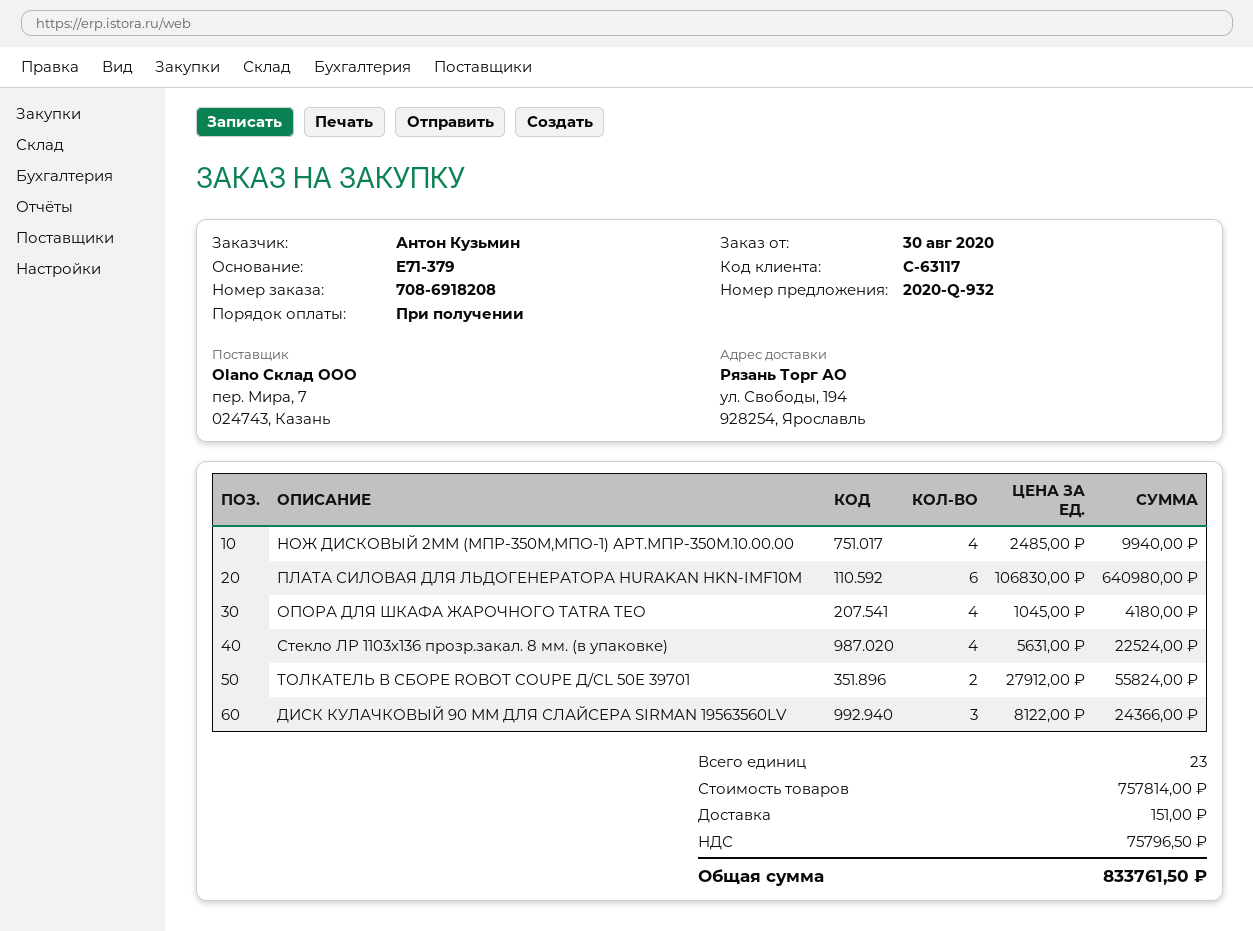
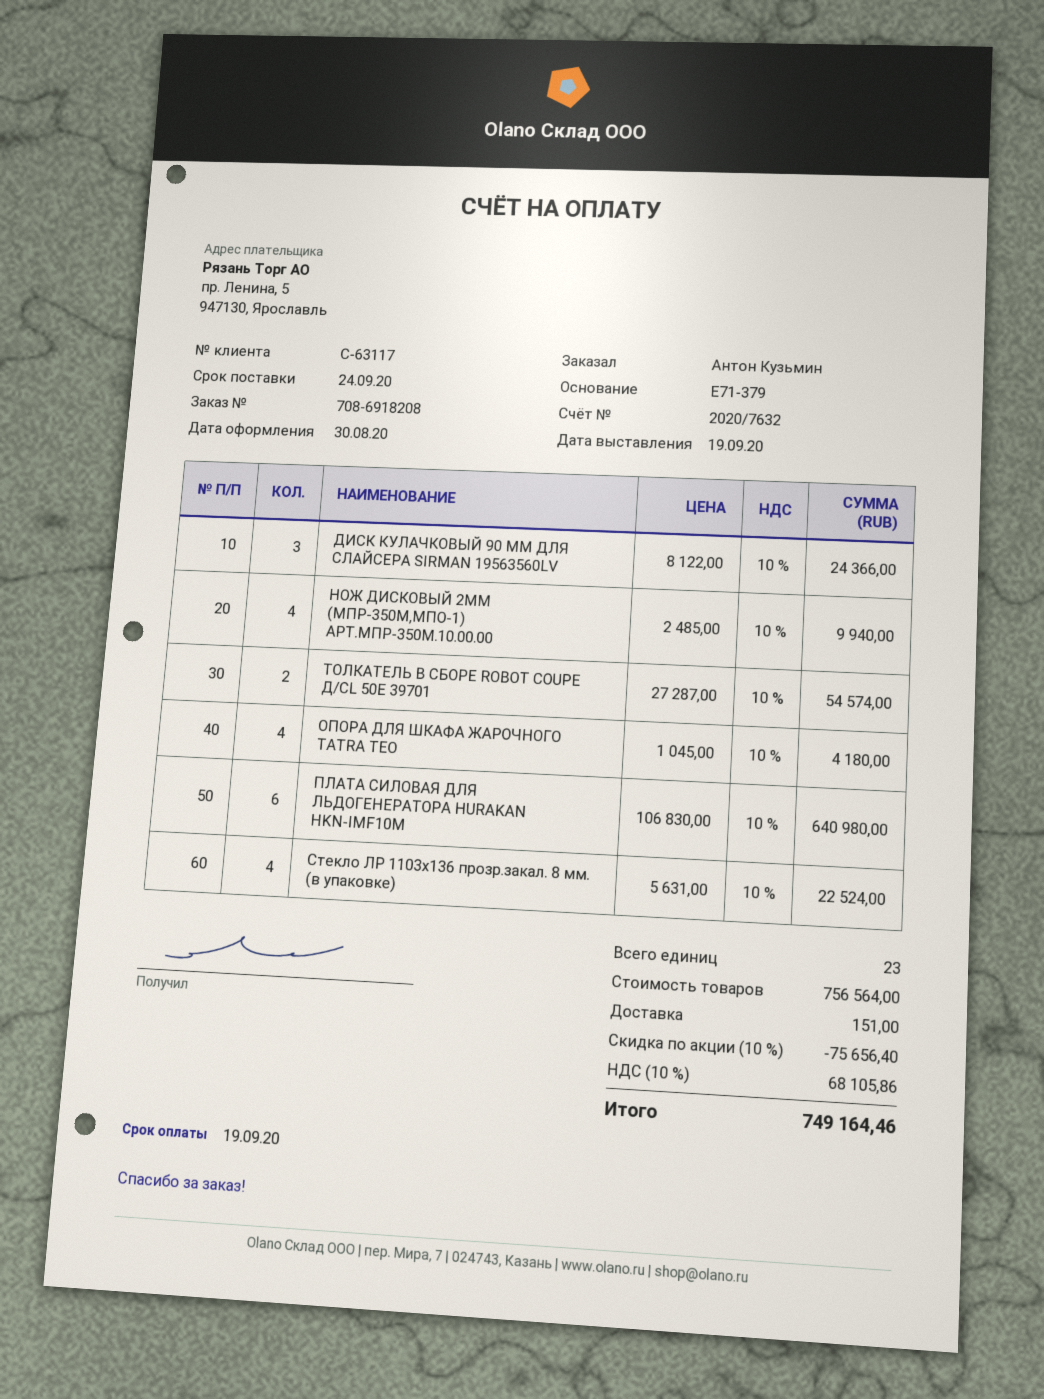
ТОЛКАТЕЛЬ В СБОРЕ ROBOT COUPE Д/CL 50E 39701: 2 x 27912.00 = 55824.00 -> 2 x 27287.00 = 54574.00
subtotal: 757814.00 -> 756564.00
discount: none -> 10% = 75656.40
tax: 75796.50 -> 68105.86
total: 833761.50 -> 749164.46

